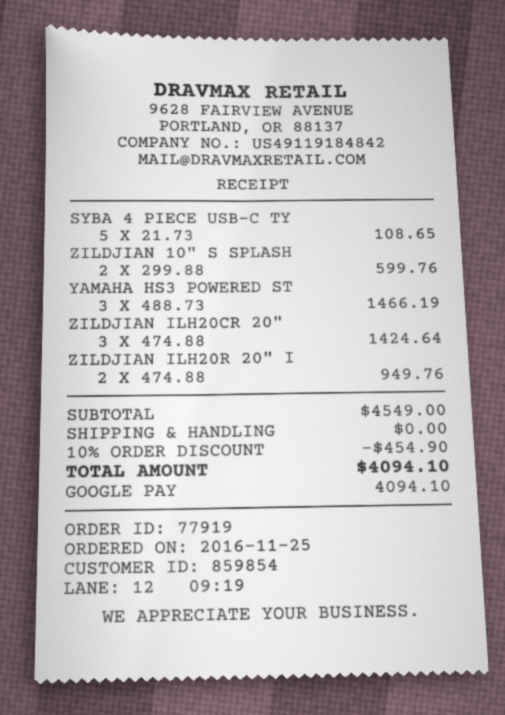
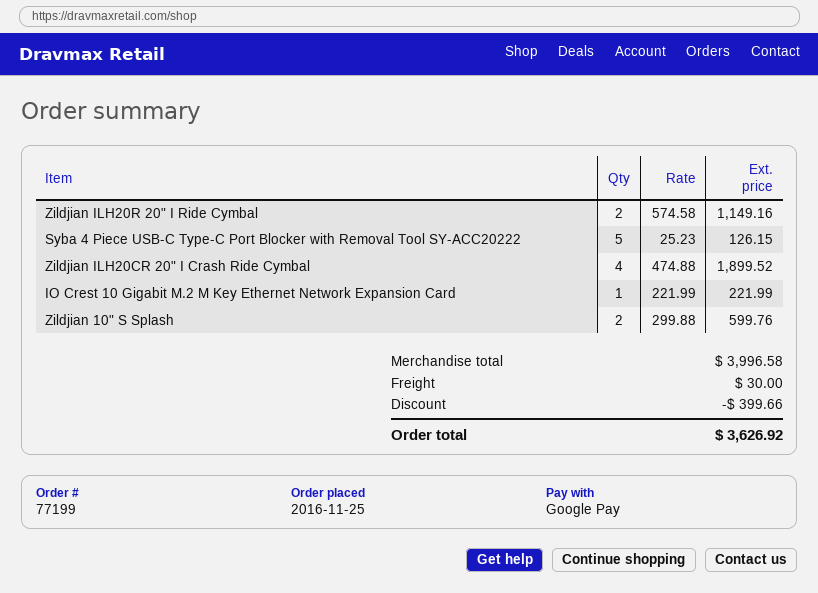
order number: 77919 -> 77199
SYBA 4 PIECE USB-C TY: 5 x 21.73 = 108.65 -> 5 x 25.23 = 126.15
YAMAHA HS3 POWERED ST: 3 x 488.73 = 1466.19 -> none
ZILDJIAN ILH20CR 20": 3 x 474.88 = 1424.64 -> 4 x 474.88 = 1899.52
ZILDJIAN ILH20R 20" I: 2 x 474.88 = 949.76 -> 2 x 574.58 = 1149.16
IO Crest 10 Gigabit M.2 M Key Ethernet Network Expansion Card: none -> 1 x 221.99 = 221.99
subtotal: 4549.00 -> 3996.58
discount: 454.90 -> 399.66
shipping: 0.00 -> 30.00
total: 4094.10 -> 3626.92

